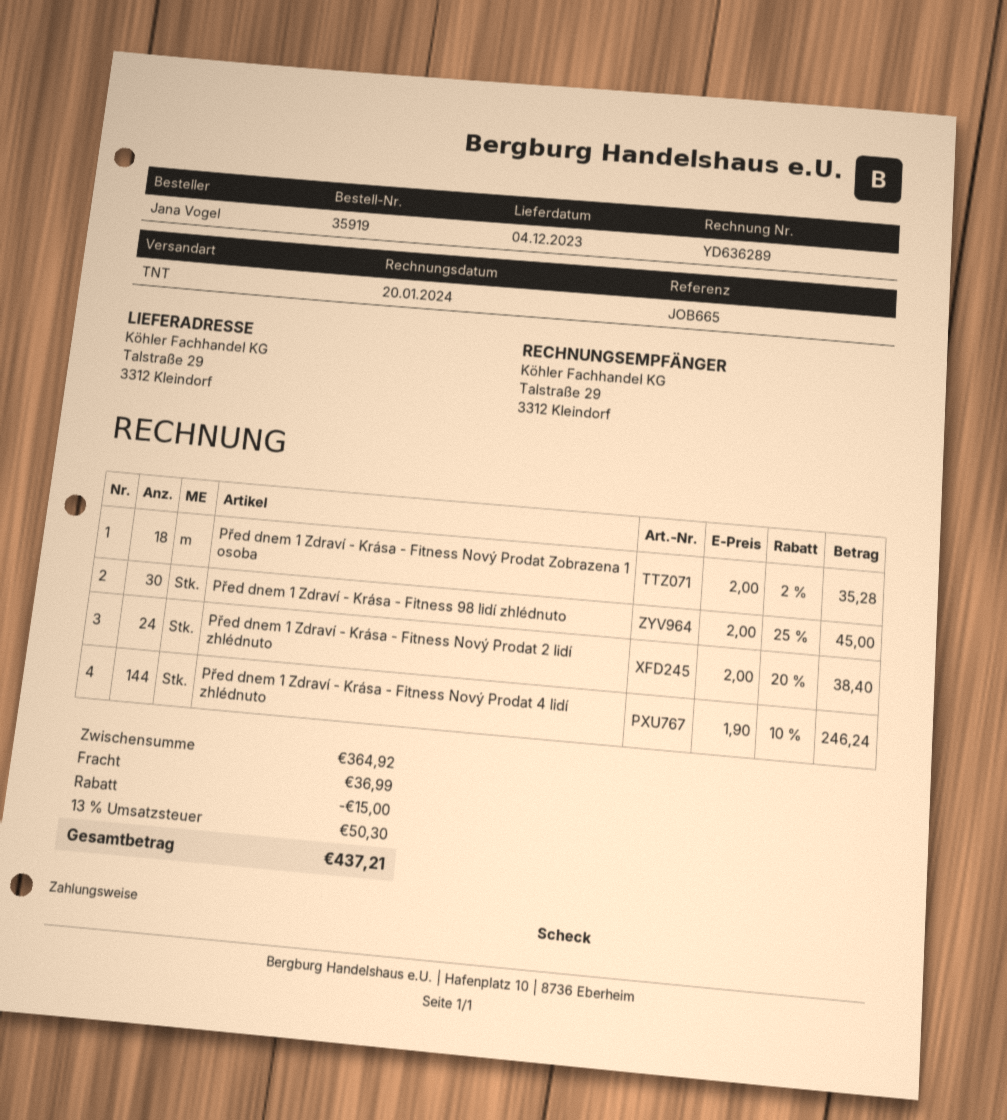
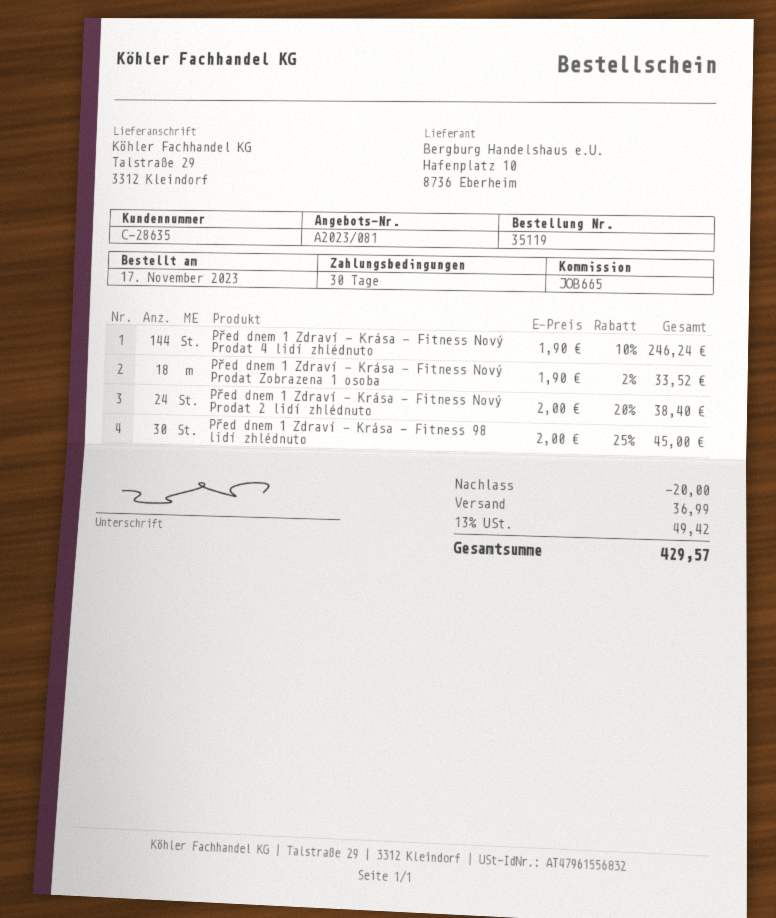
order number: 35919 -> 35119
Před dnem 1 Zdraví - Krása - Fitness Nový Prodat Zobrazena 1 osoba: 18 x 2.00 - 2% = 35.28 -> 18 x 1.90 - 2% = 33.52
discount: 15.00 -> 20.00
tax: 13% = 50.30 -> 13% = 49.42
total: 437.21 -> 429.57

